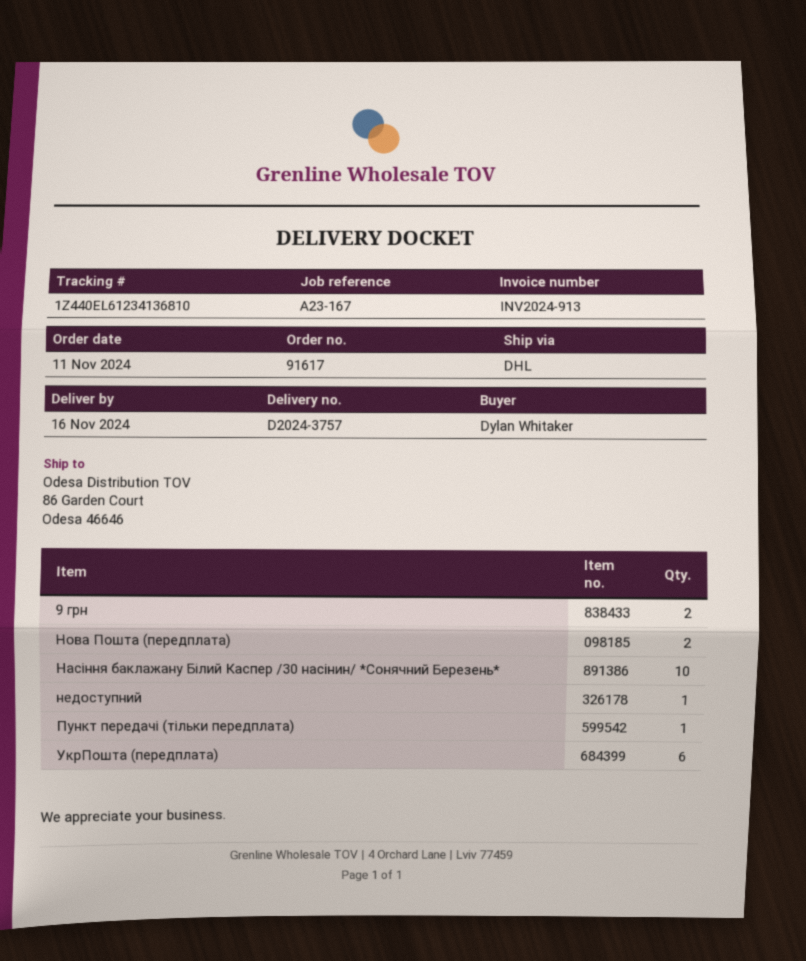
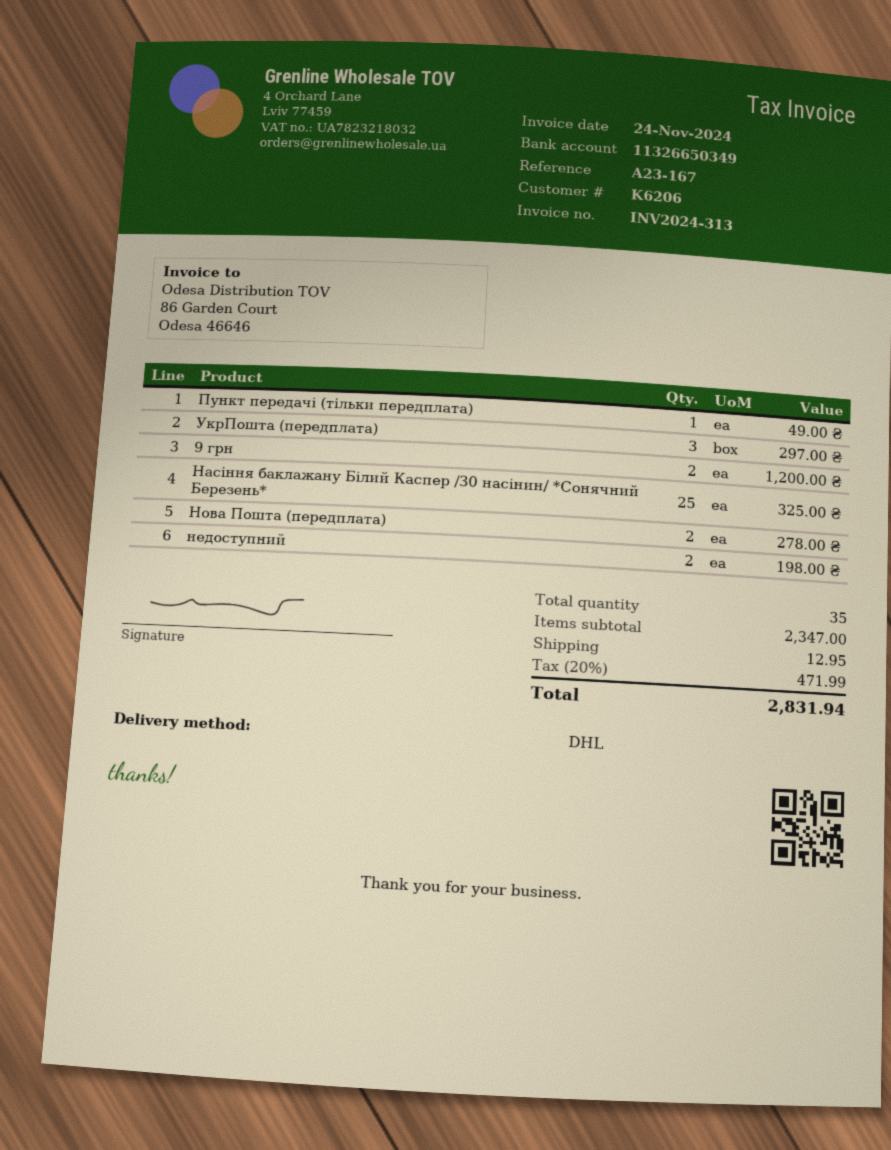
invoice number: INV2024-913 -> INV2024-313
Насіння баклажану Білий Каспер /30 насінин/ *Сонячний Березень*: 10 -> 25
недоступний: 1 -> 2
УкрПошта (передплата): 6 -> 3

